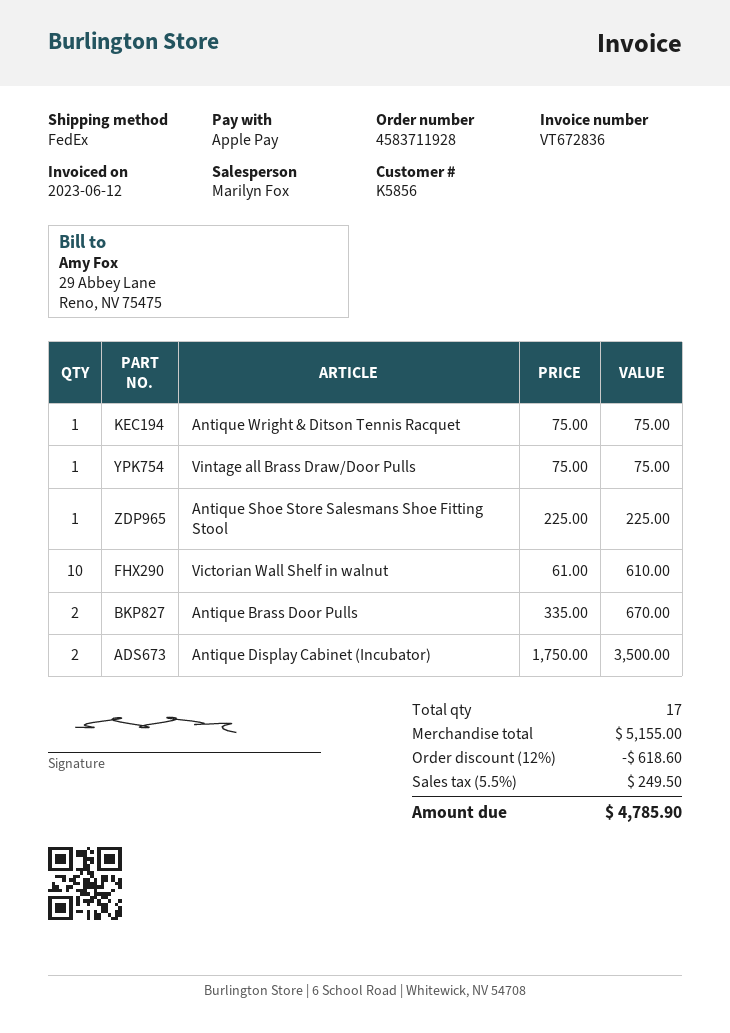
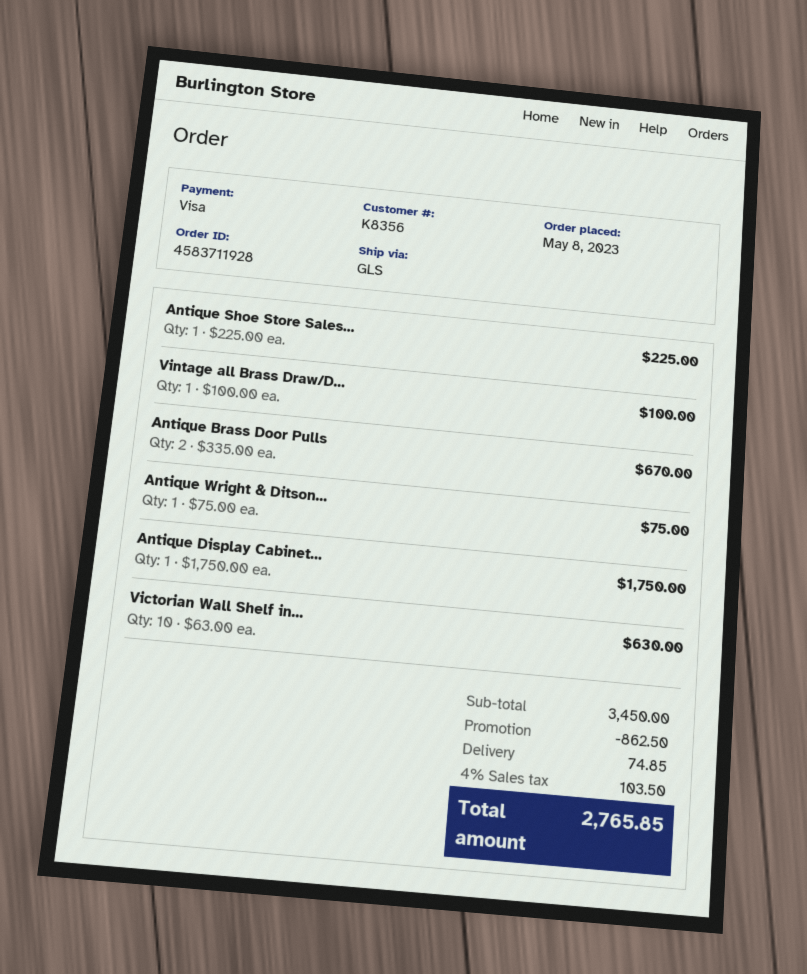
customer number: K5856 -> K8356
payment method: Apple Pay -> Visa
shipping method: FedEx -> GLS
Vintage all Brass Draw/Door Pulls: 1 x 75.00 = 75.00 -> 1 x 100.00 = 100.00
Victorian Wall Shelf in walnut: 10 x 61.00 = 610.00 -> 10 x 63.00 = 630.00
Antique Display Cabinet (Incubator): 2 x 1750.00 = 3500.00 -> 1 x 1750.00 = 1750.00
subtotal: 5155.00 -> 3450.00
discount: 618.60 -> 862.50
shipping: none -> 74.85
tax: 5.5% = 249.50 -> 4% = 103.50
total: 4785.90 -> 2765.85

